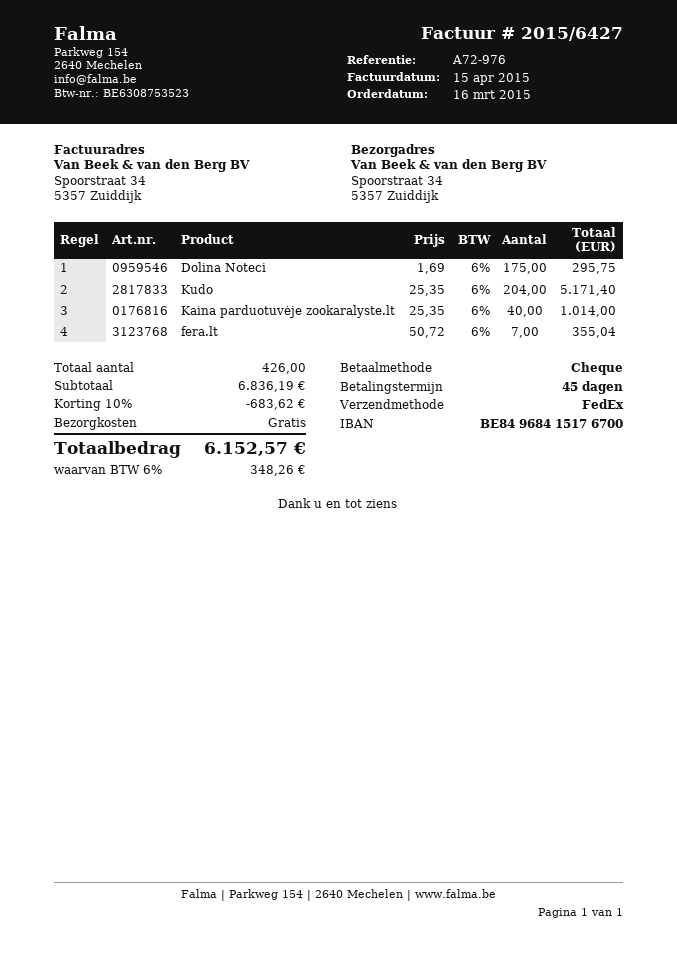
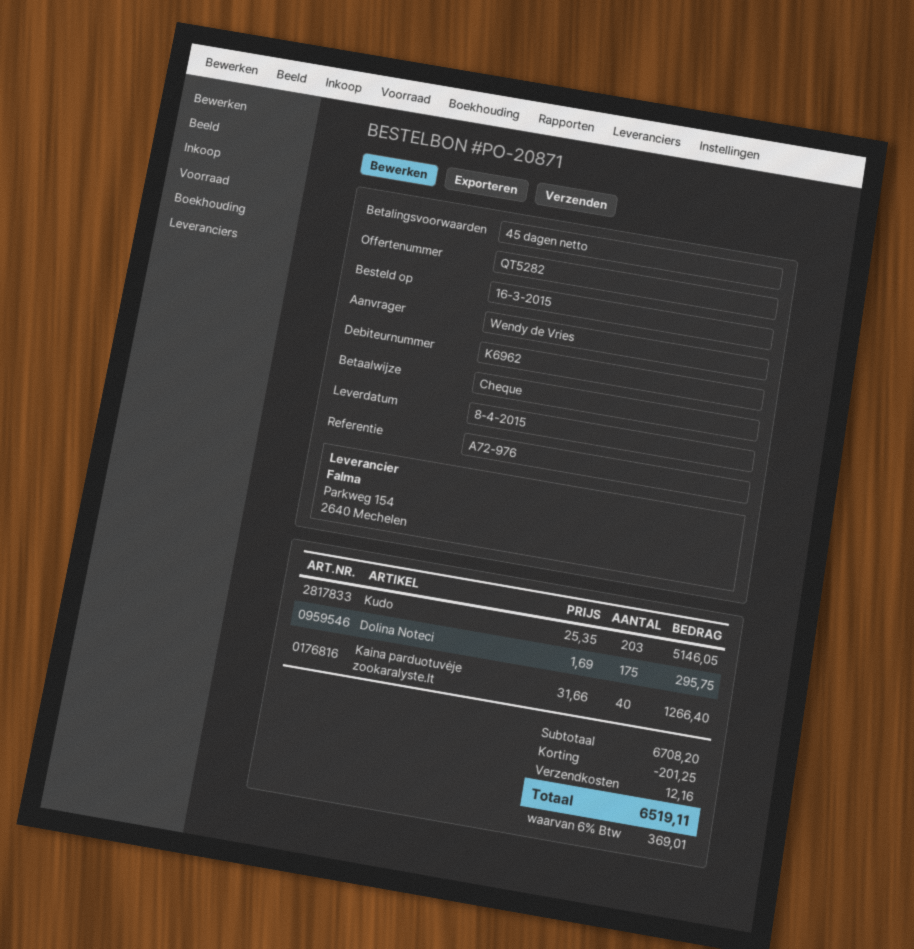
Kudo: 204 x 25.35 = 5171.40 -> 203 x 25.35 = 5146.05
Kaina parduotuvėje zookaralyste.lt: 40 x 25.35 = 1014.00 -> 40 x 31.66 = 1266.40
fera.lt: 7 x 50.72 = 355.04 -> none
subtotal: 6836.19 -> 6708.20
discount: 683.62 -> 201.25
shipping: 0.00 -> 12.16
tax: 6% = 348.26 -> 6% = 369.01
total: 6152.57 -> 6519.11

